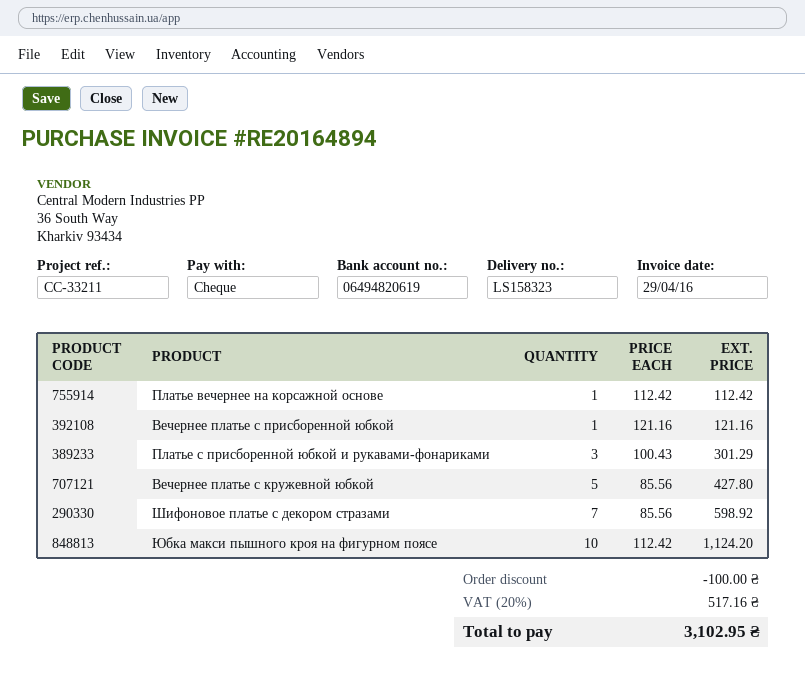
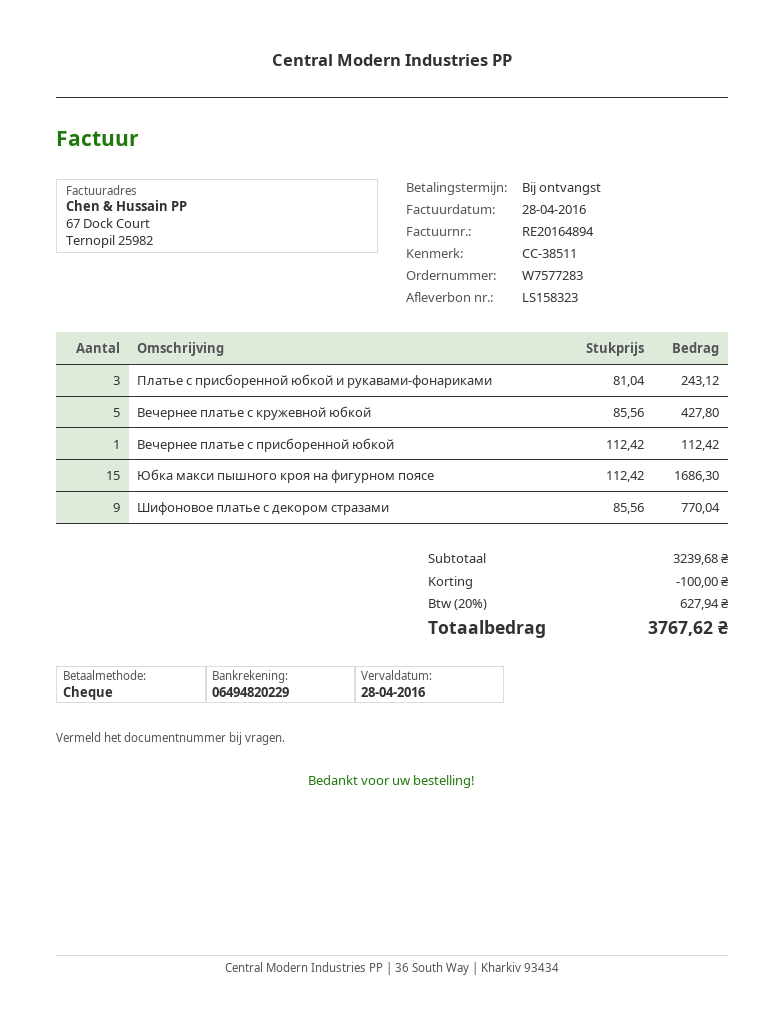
invoice date: 2016-04-29 -> 2016-04-28
reference: CC-33211 -> CC-38511
bank account: 06494820619 -> 06494820229
Платье вечернее на корсажной основе: 1 x 112.42 = 112.42 -> none
Вечернее платье с присборенной юбкой: 1 x 121.16 = 121.16 -> 1 x 112.42 = 112.42
Платье с присборенной юбкой и рукавами-фонариками: 3 x 100.43 = 301.29 -> 3 x 81.04 = 243.12
Шифоновое платье с декором стразами: 7 x 85.56 = 598.92 -> 9 x 85.56 = 770.04
Юбка макси пышного кроя на фигурном поясе: 10 x 112.42 = 1124.20 -> 15 x 112.42 = 1686.30
tax: 20% = 517.16 -> 20% = 627.94
total: 3102.95 -> 3767.62

